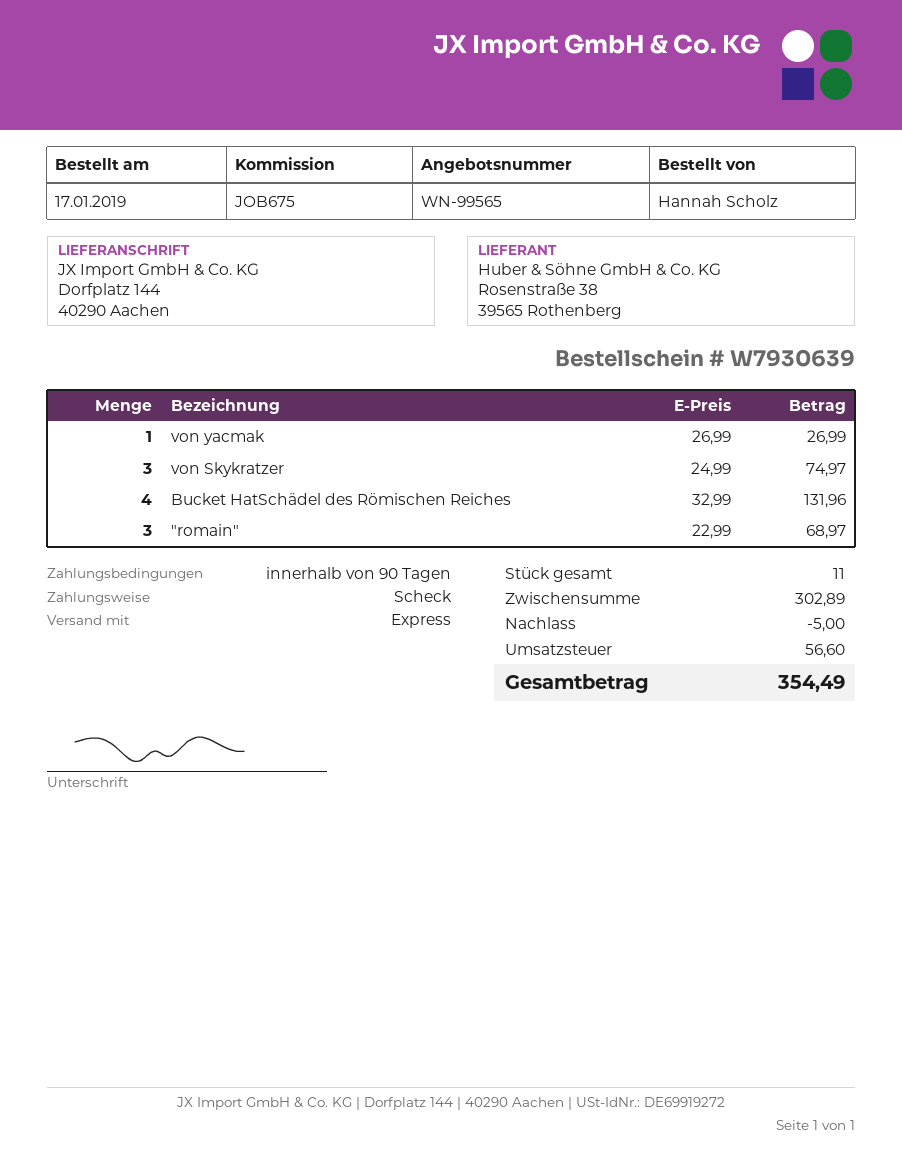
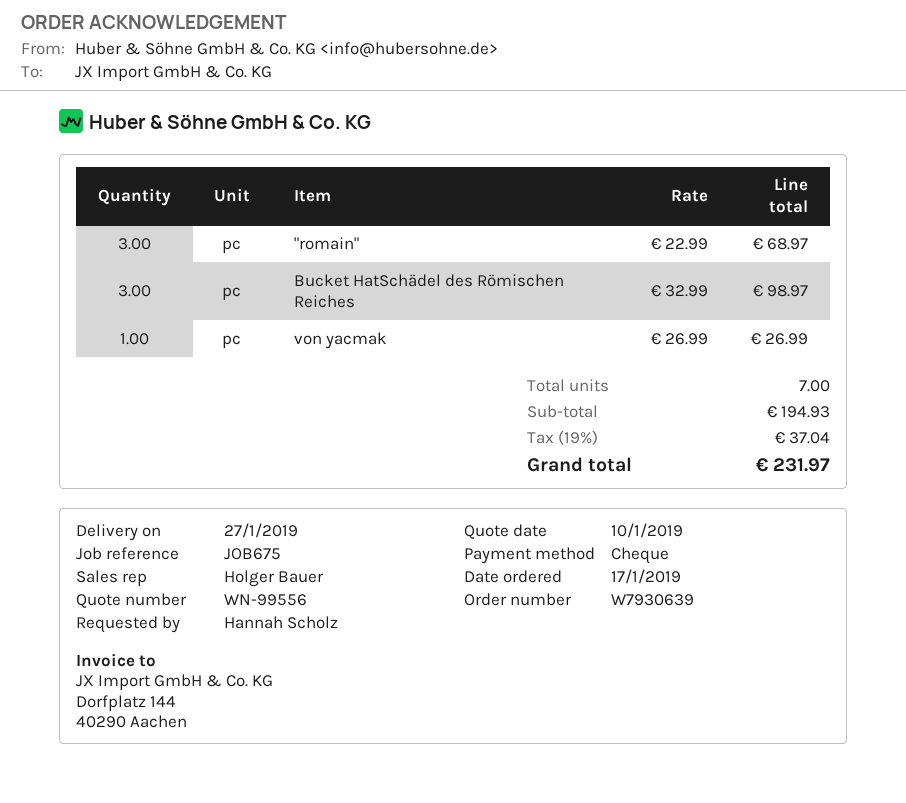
quote number: WN-99565 -> WN-99556
von Skykratzer: 3 x 24.99 = 74.97 -> none
Bucket HatSchädel des Römischen Reiches: 4 x 32.99 = 131.96 -> 3 x 32.99 = 98.97
total quantity: 11 -> 7
subtotal: 302.89 -> 194.93
discount: 5.00 -> none
tax: 56.60 -> 37.04
total: 354.49 -> 231.97

